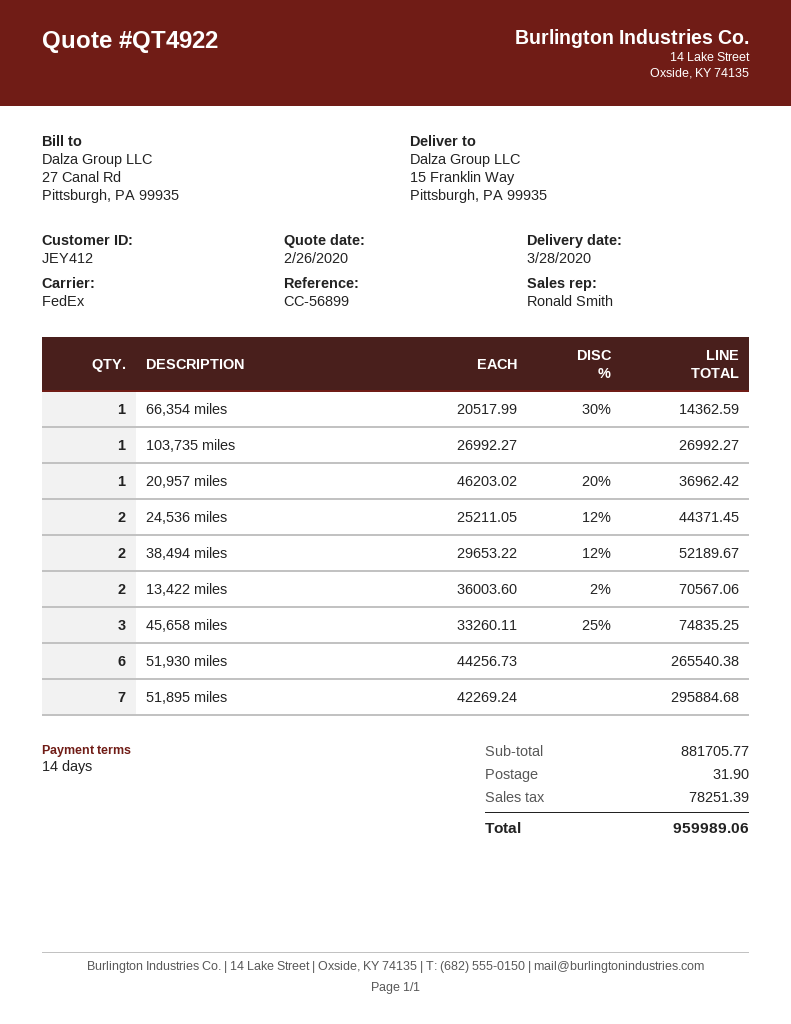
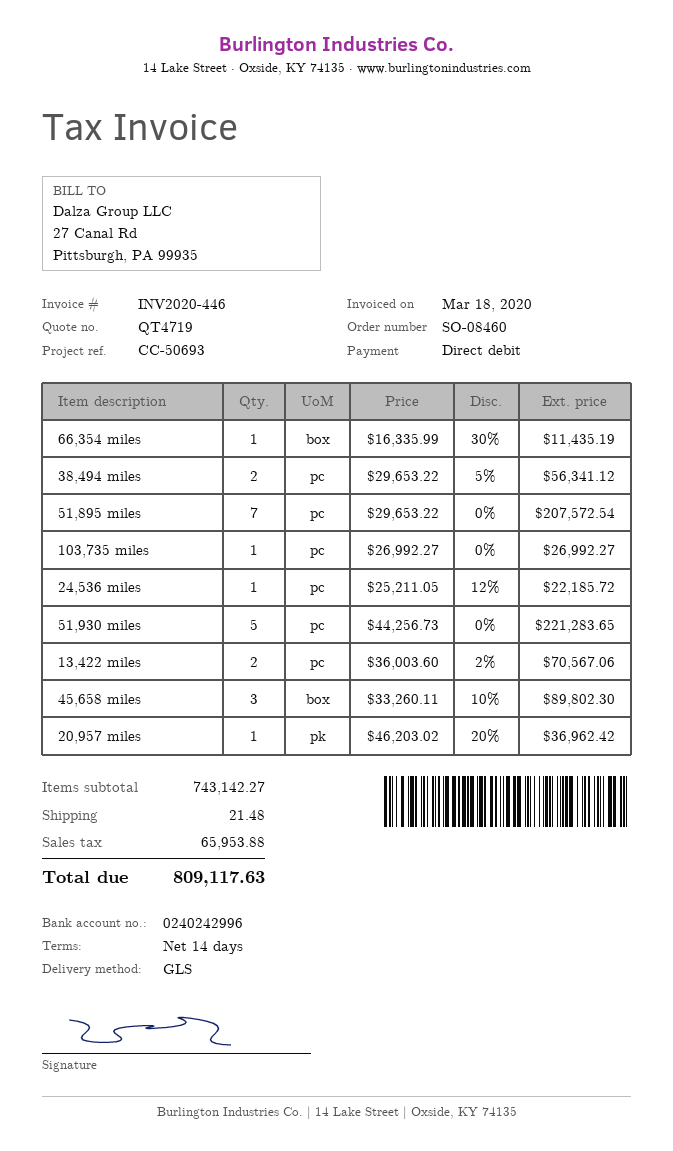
quote number: QT4922 -> QT4719
reference: CC-56899 -> CC-50693
shipping method: FedEx -> GLS
66,354 miles: 1 x 20517.99 - 30% = 14362.59 -> 1 x 16335.99 - 30% = 11435.19
24,536 miles: 2 x 25211.05 - 12% = 44371.45 -> 1 x 25211.05 - 12% = 22185.72
38,494 miles: 2 x 29653.22 - 12% = 52189.67 -> 2 x 29653.22 - 5% = 56341.12
45,658 miles: 3 x 33260.11 - 25% = 74835.25 -> 3 x 33260.11 - 10% = 89802.30
51,930 miles: 6 x 44256.73 = 265540.38 -> 5 x 44256.73 = 221283.65
51,895 miles: 7 x 42269.24 = 295884.68 -> 7 x 29653.22 = 207572.54
subtotal: 881705.77 -> 743142.27
shipping: 31.90 -> 21.48
tax: 78251.39 -> 65953.88
total: 959989.06 -> 809117.63

